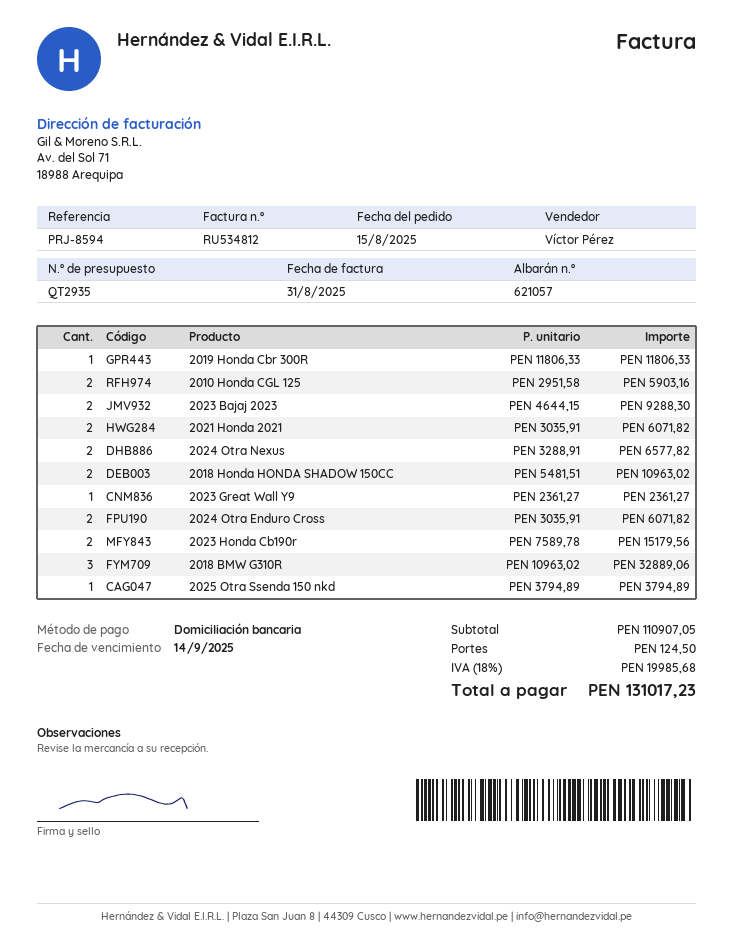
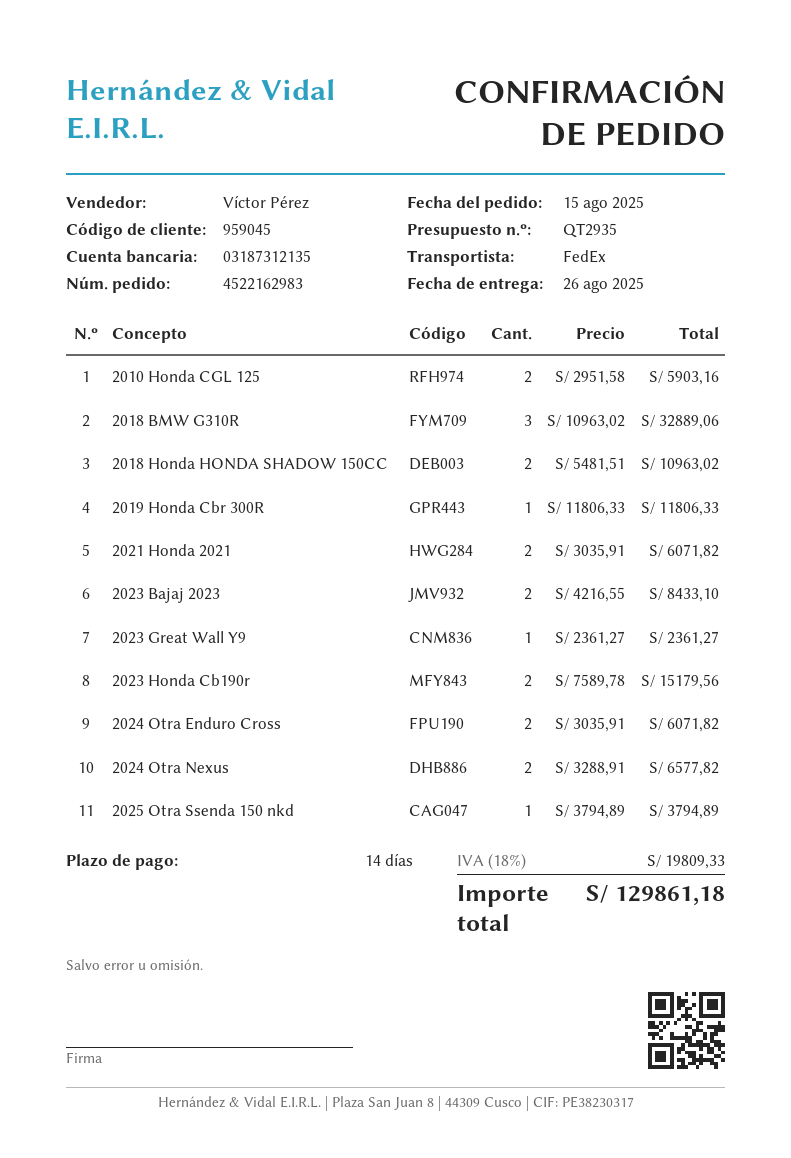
2023 Bajaj 2023: 2 x 4644.15 = 9288.30 -> 2 x 4216.55 = 8433.10
shipping: 124.50 -> none
tax: 18% = 19985.68 -> 18% = 19809.33
total: 131017.23 -> 129861.18

